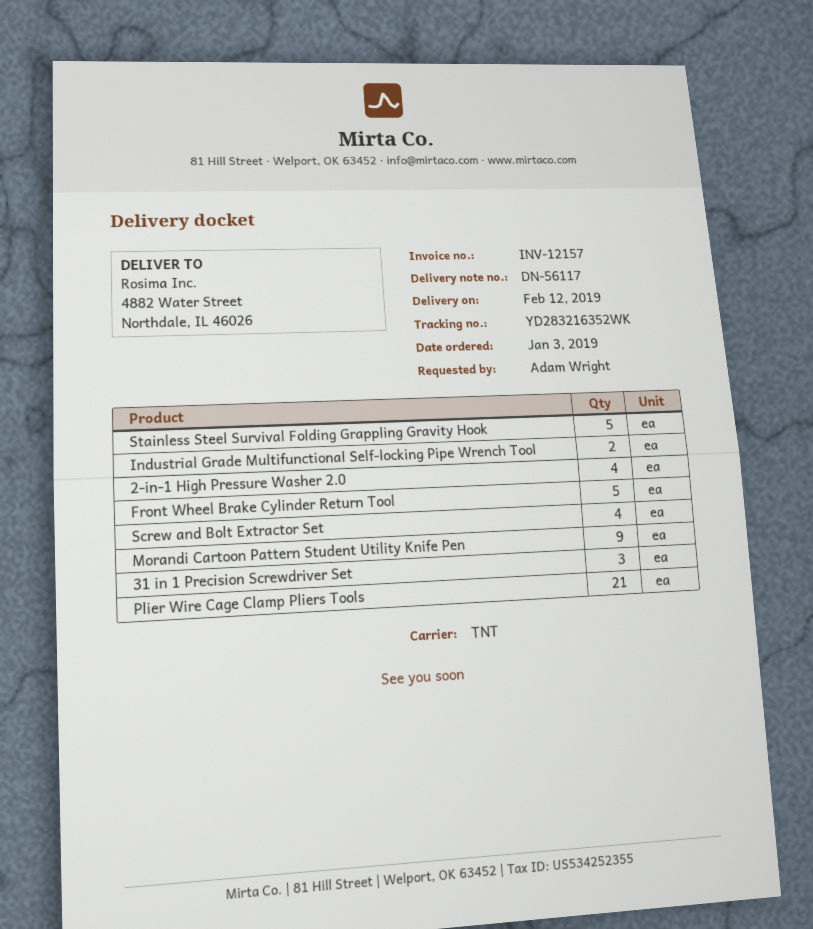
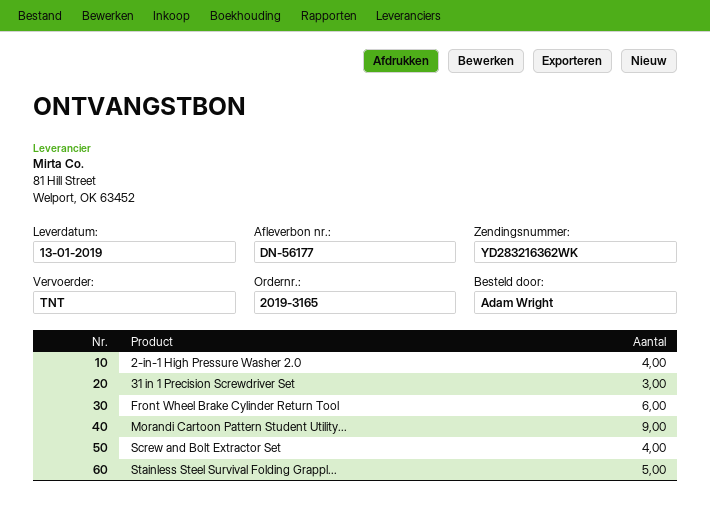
delivery note number: DN-56117 -> DN-56177
delivery date: 2019-02-12 -> 2019-01-13
tracking number: YD283216352WK -> YD283216362WK
Industrial Grade Multifunctional Self-locking Pipe Wrench Tool: 2 -> none
Front Wheel Brake Cylinder Return Tool: 5 -> 6
Plier Wire Cage Clamp Pliers Tools: 21 -> none

